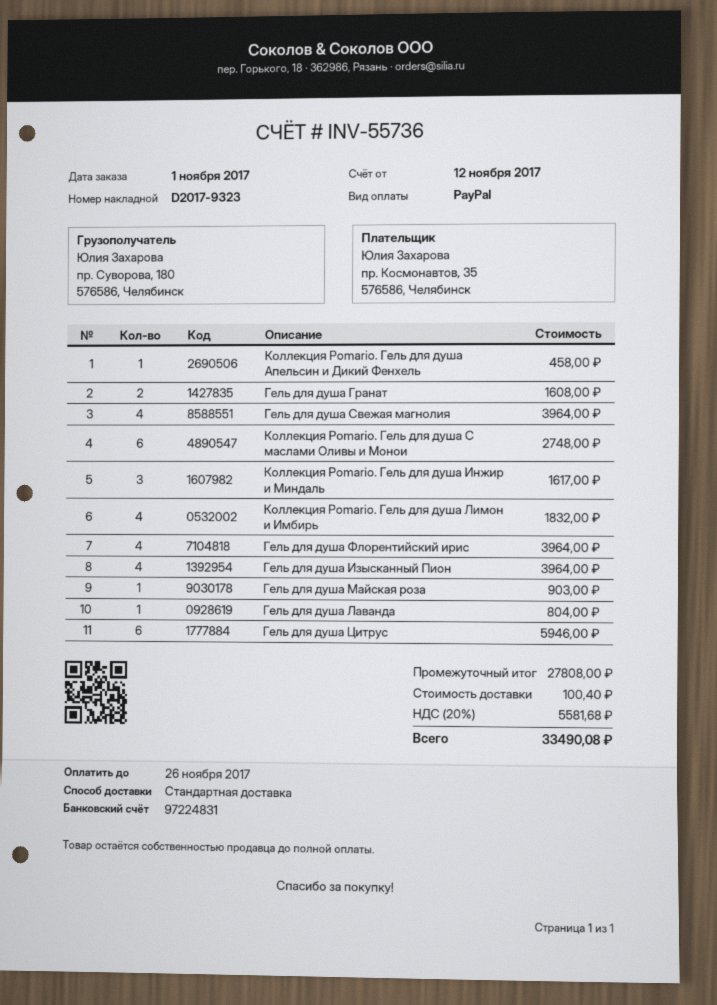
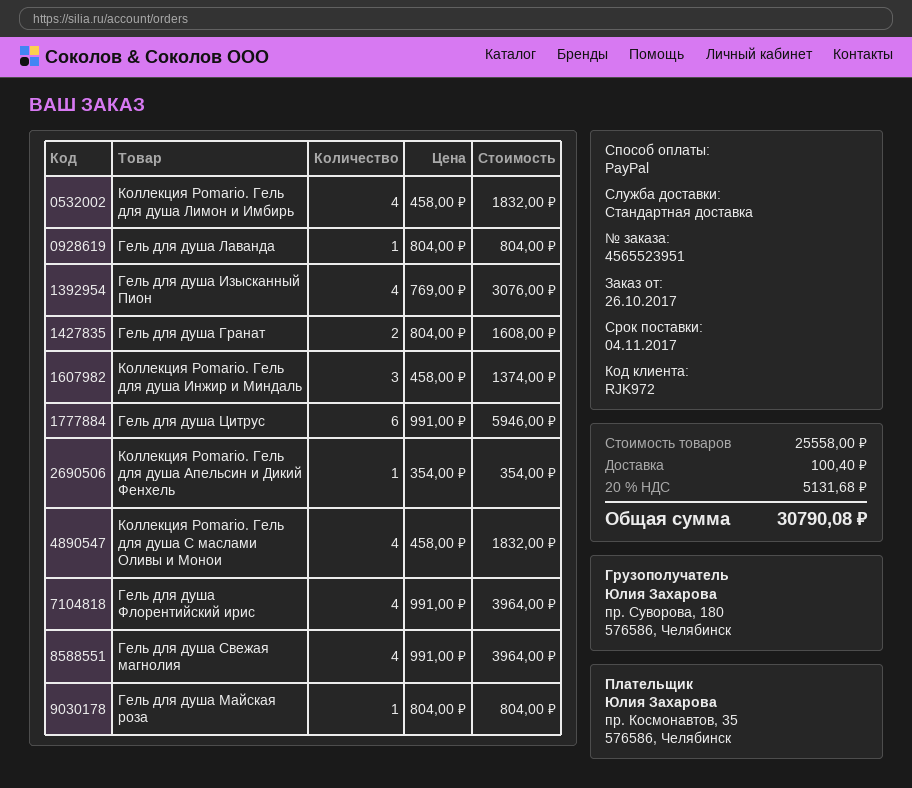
order date: 2017-11-01 -> 2017-10-26
Коллекция Pomario. Гель для душа Апельсин и Дикий Фенхель: 1 for 458.00 -> 1 for 354.00
Коллекция Pomario. Гель для душа С маслами Оливы и Монои: 6 for 2748.00 -> 4 for 1832.00
Коллекция Pomario. Гель для душа Инжир и Миндаль: 3 for 1617.00 -> 3 for 1374.00
Гель для душа Изысканный Пион: 4 for 3964.00 -> 4 for 3076.00
Гель для душа Майская роза: 1 for 903.00 -> 1 for 804.00
subtotal: 27808.00 -> 25558.00
tax: 20% = 5581.68 -> 20% = 5131.68
total: 33490.08 -> 30790.08

